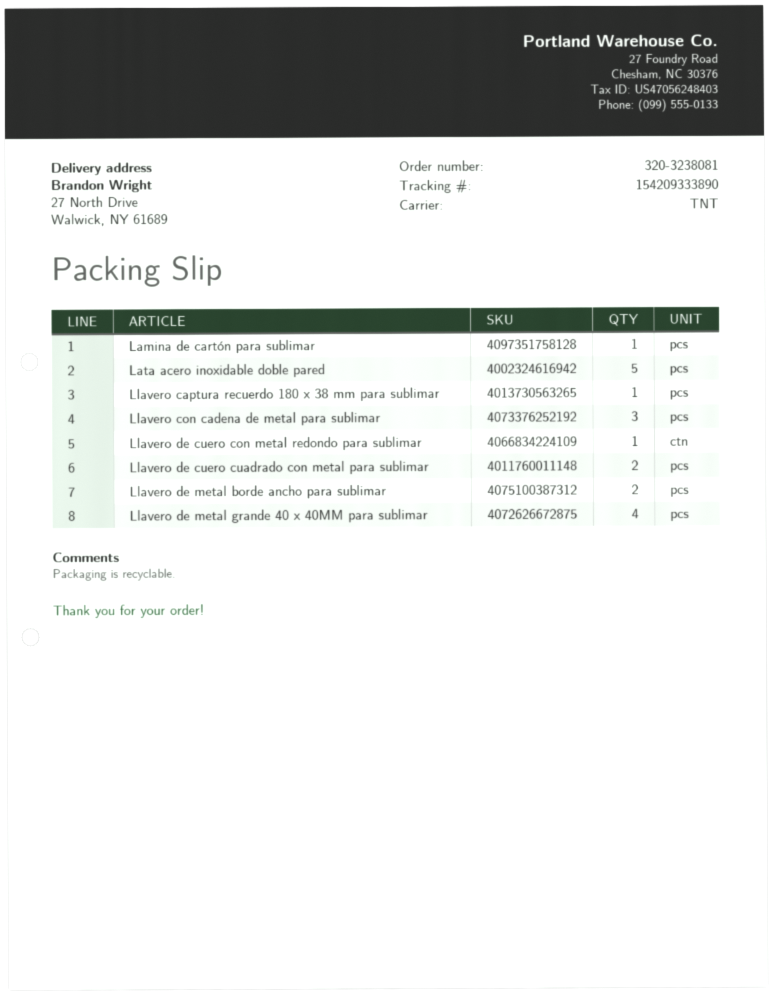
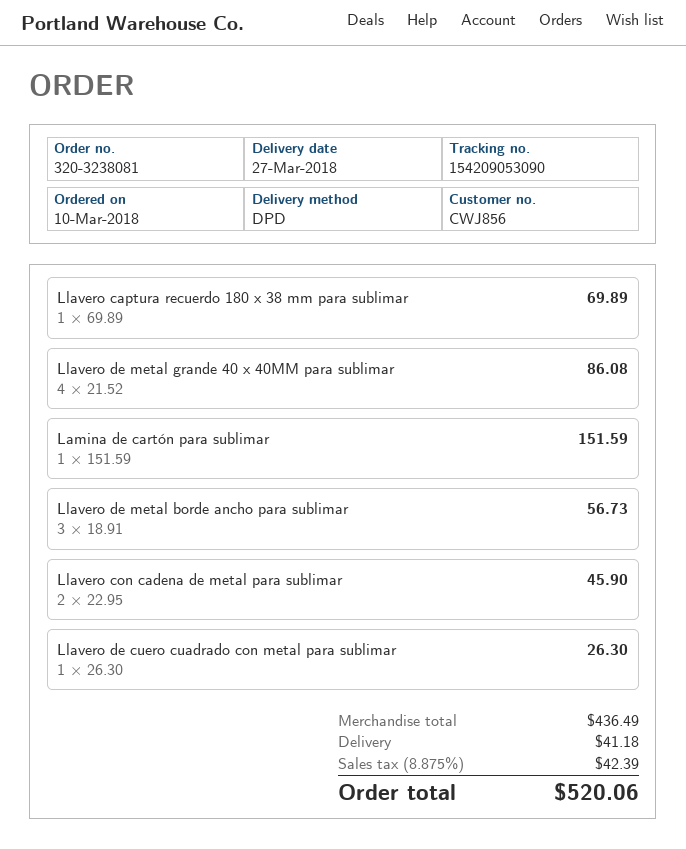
shipping method: TNT -> DPD
tracking number: 154209333890 -> 154209053090
Lata acero inoxidable doble pared: 5 -> none
Llavero con cadena de metal para sublimar: 3 -> 2
Llavero de cuero con metal redondo para sublimar: 1 -> none
Llavero de cuero cuadrado con metal para sublimar: 2 -> 1
Llavero de metal borde ancho para sublimar: 2 -> 3

